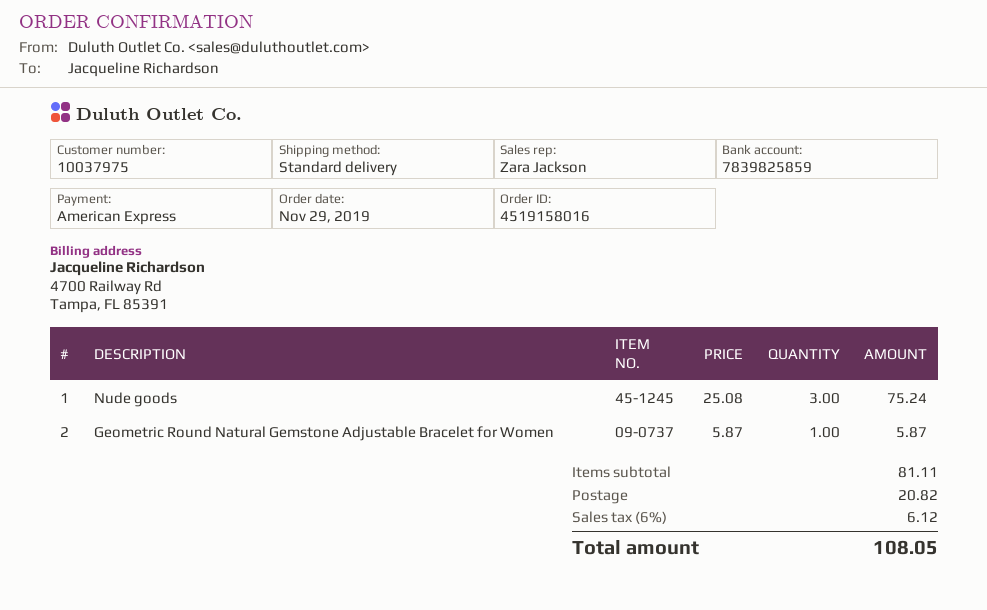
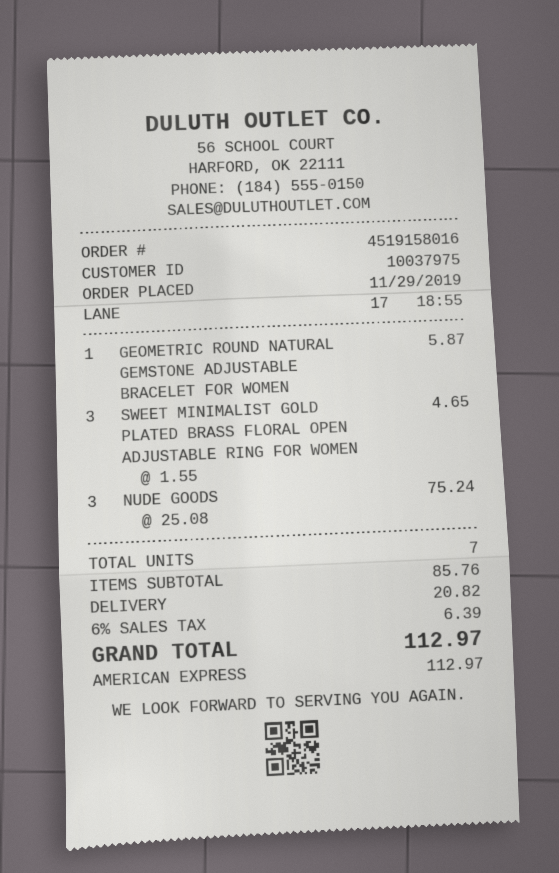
SWEET MINIMALIST GOLD PLATED BRASS FLORAL OPEN ADJUSTABLE RING FOR WOMEN: none -> 3 x 1.55 = 4.65
subtotal: 81.11 -> 85.76
tax: 6% = 6.12 -> 6% = 6.39
total: 108.05 -> 112.97

